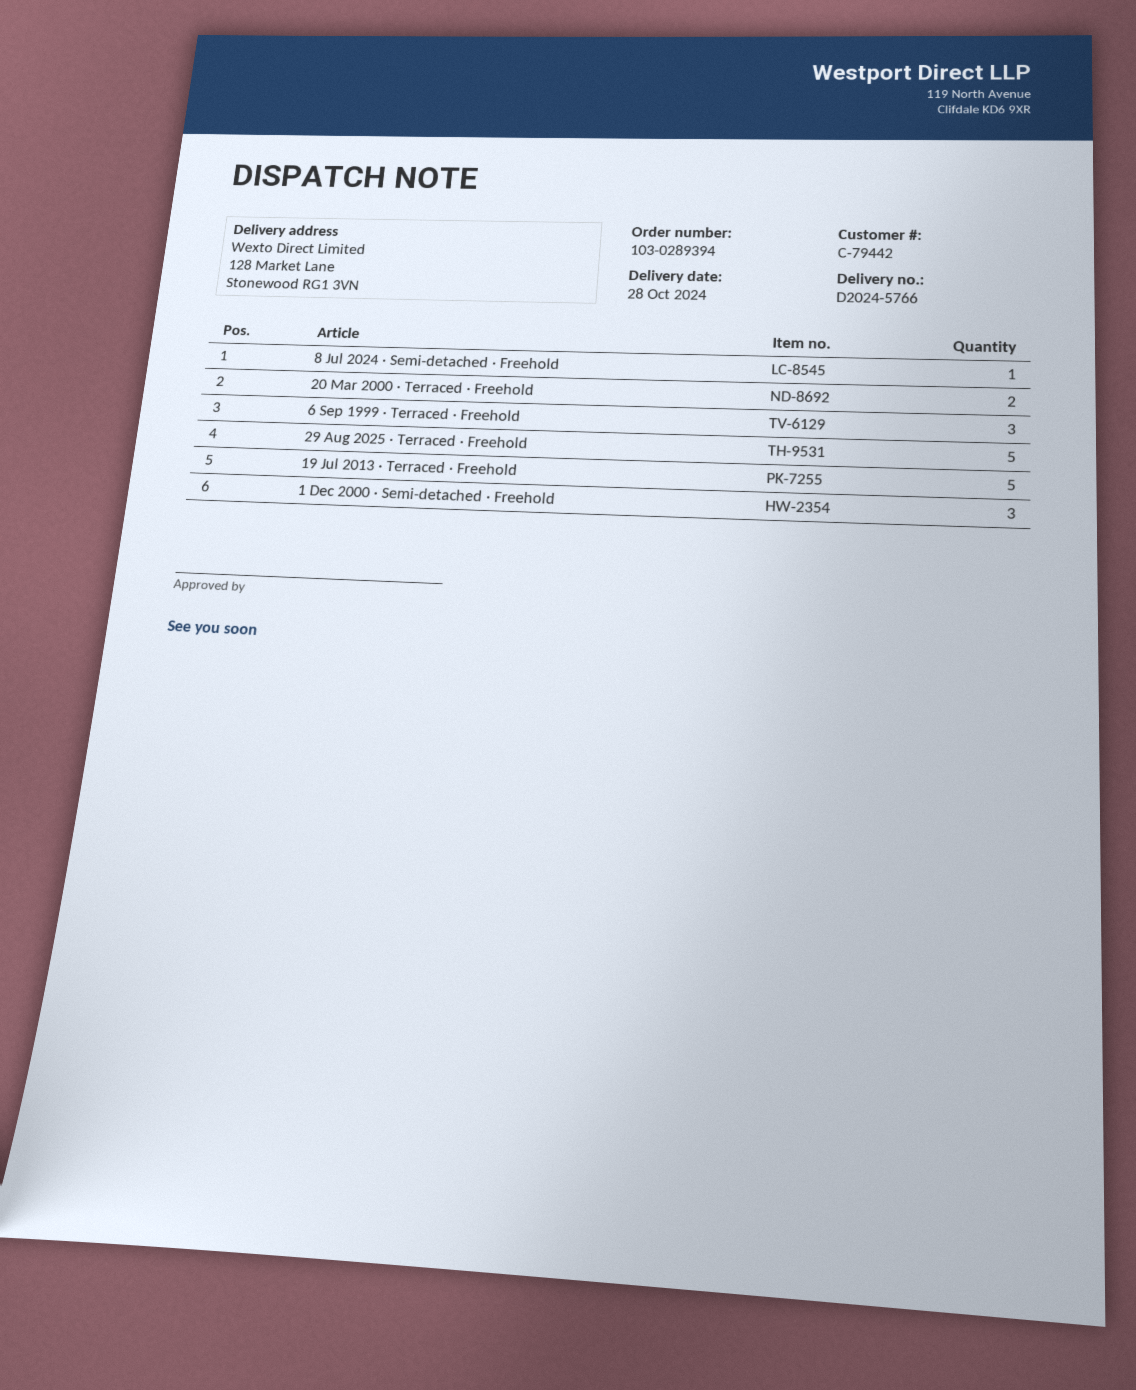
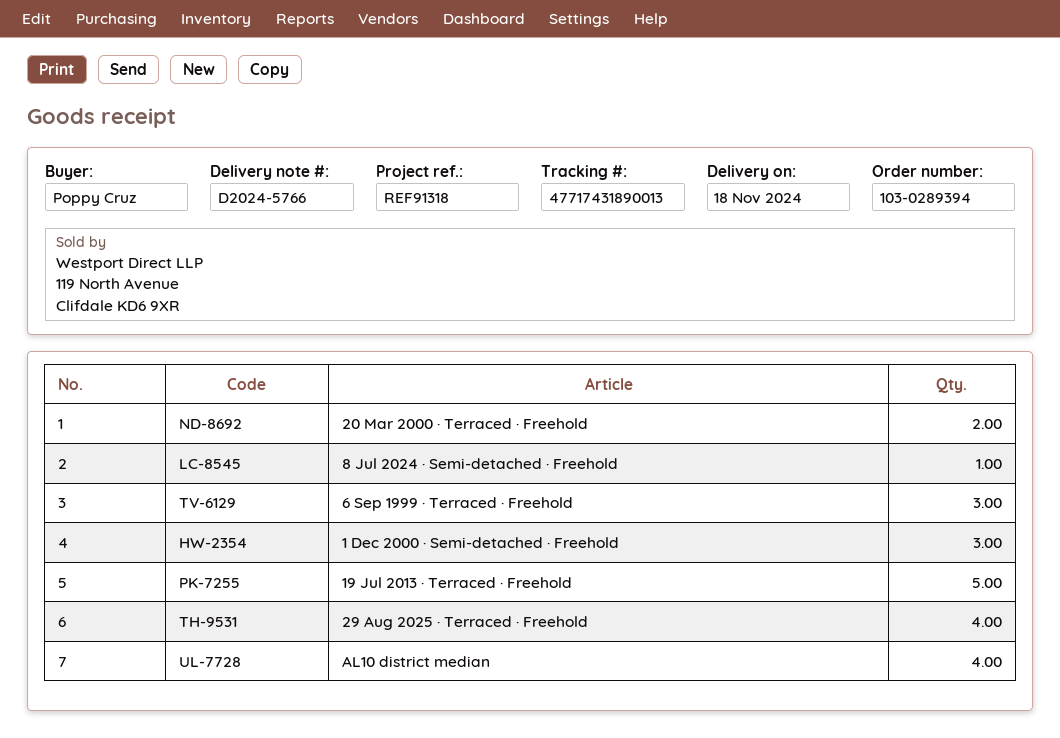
delivery date: 2024-10-28 -> 2024-11-18
29 Aug 2025 · Terraced · Freehold: 5 -> 4
AL10 district median: none -> 4

